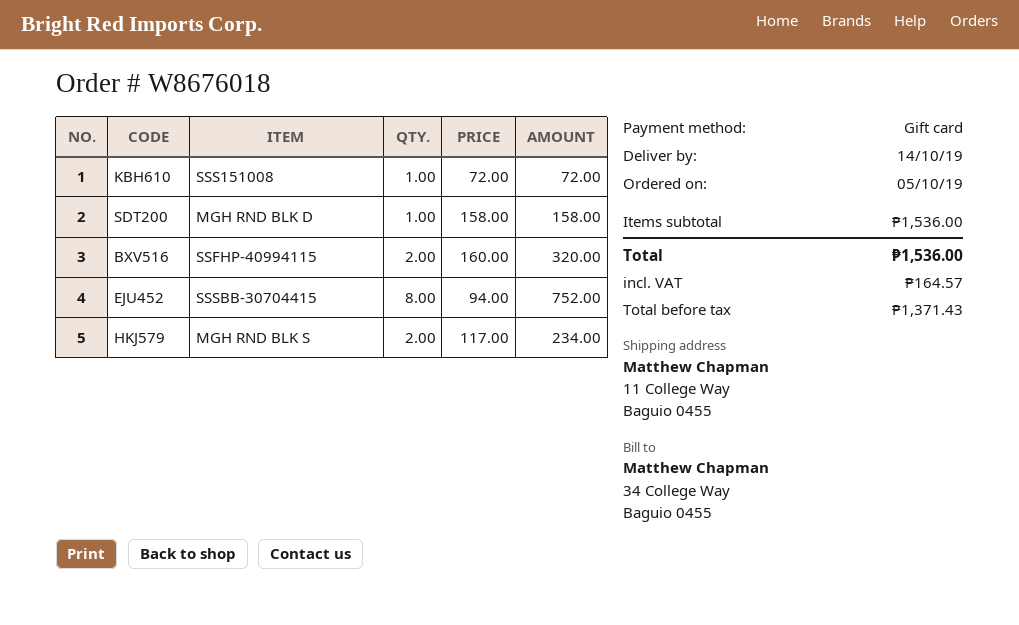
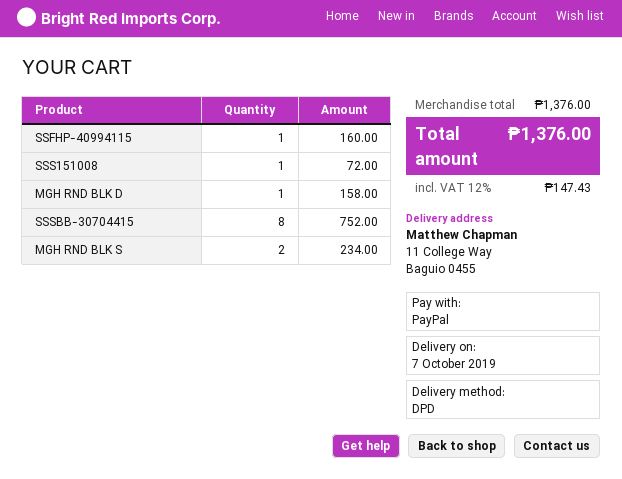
delivery date: 2019-10-14 -> 2019-10-07
payment method: gift card -> PayPal
SSFHP-40994115: 2 for 320.00 -> 1 for 160.00
subtotal: 1536.00 -> 1376.00
tax: 164.57 -> 147.43
total: 1536.00 -> 1376.00

